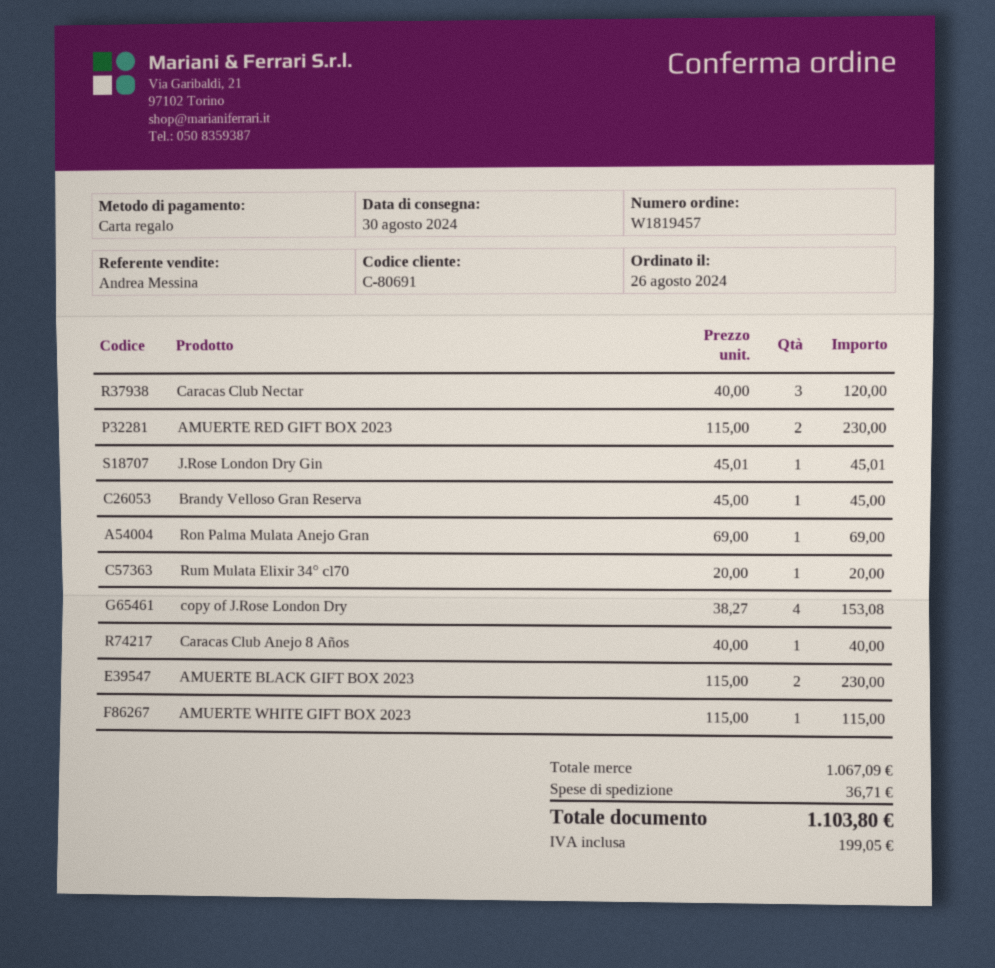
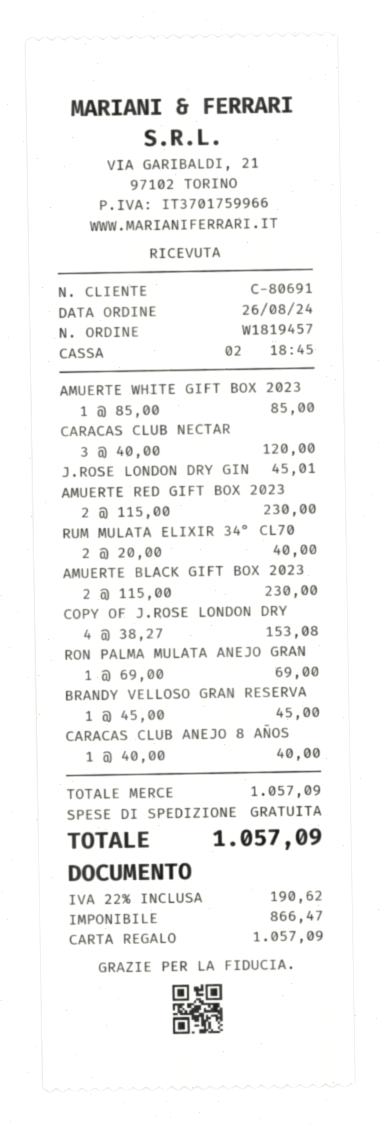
Rum Mulata Elixir 34° cl70: 1 x 20.00 = 20.00 -> 2 x 20.00 = 40.00
AMUERTE WHITE GIFT BOX 2023: 1 x 115.00 = 115.00 -> 1 x 85.00 = 85.00
subtotal: 1067.09 -> 1057.09
shipping: 36.71 -> 0.00
tax: 199.05 -> 190.62
total: 1103.80 -> 1057.09

